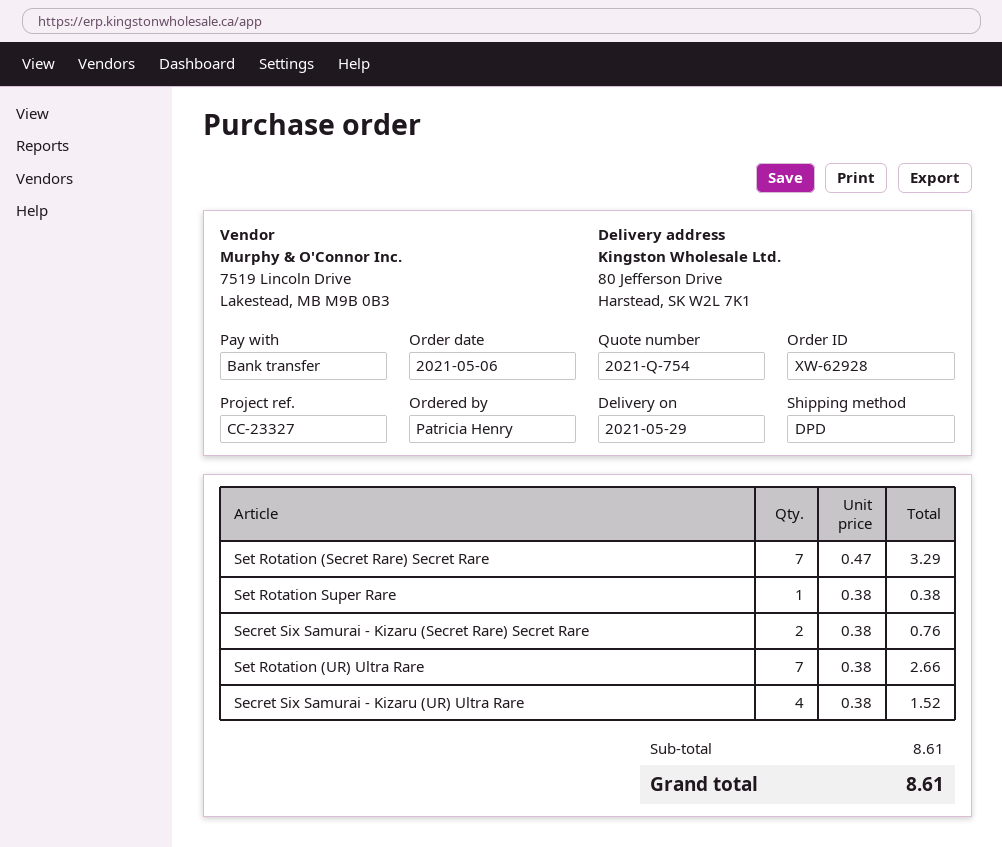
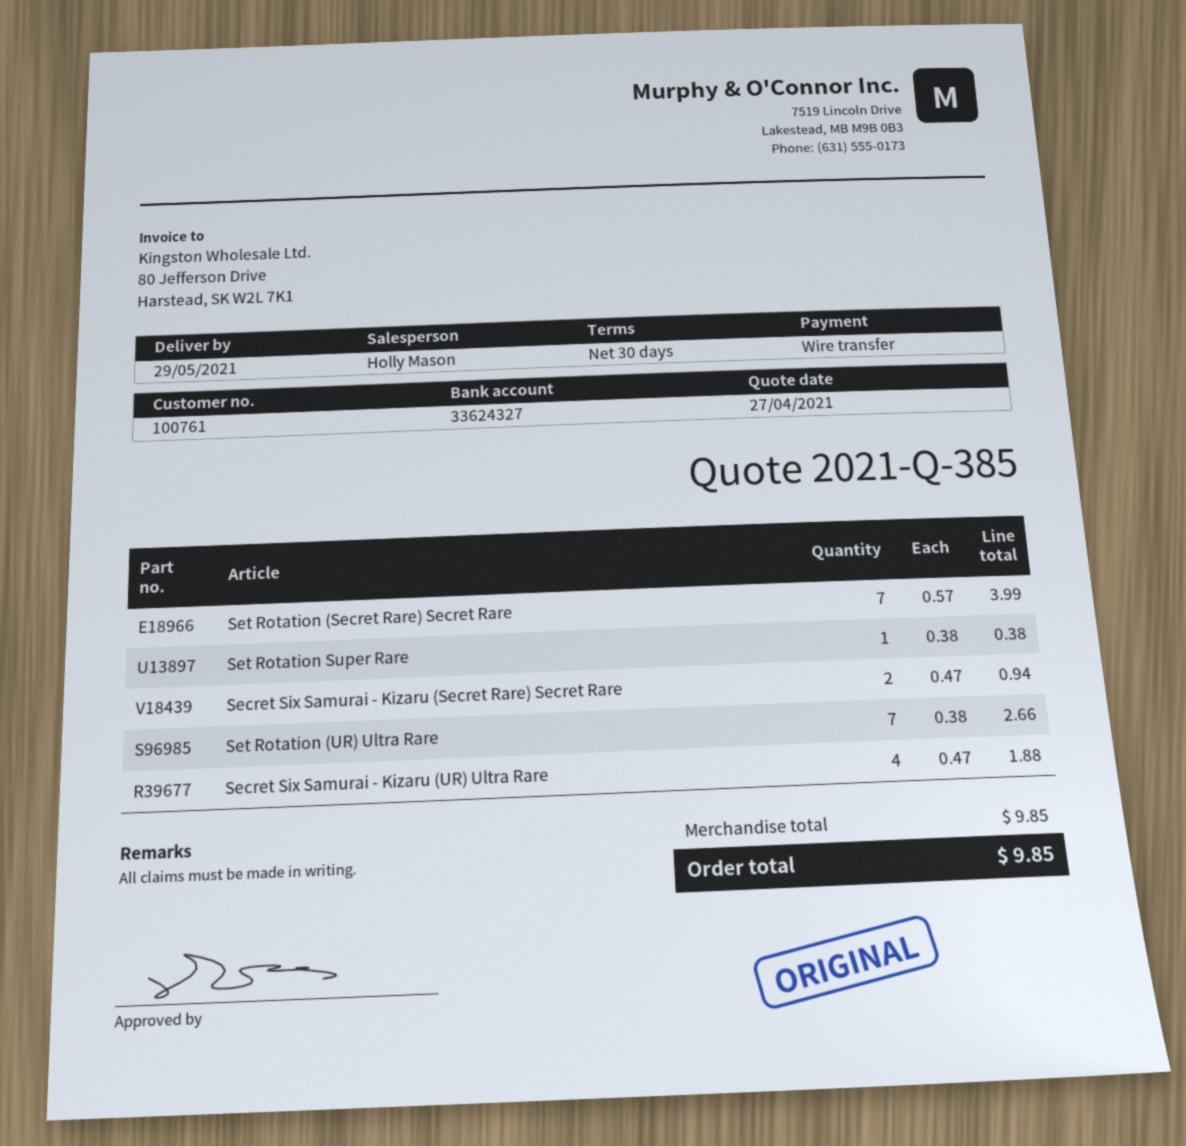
quote number: 2021-Q-754 -> 2021-Q-385
Set Rotation (Secret Rare) Secret Rare: 7 x 0.47 = 3.29 -> 7 x 0.57 = 3.99
Secret Six Samurai - Kizaru (Secret Rare) Secret Rare: 2 x 0.38 = 0.76 -> 2 x 0.47 = 0.94
Secret Six Samurai - Kizaru (UR) Ultra Rare: 4 x 0.38 = 1.52 -> 4 x 0.47 = 1.88
subtotal: 8.61 -> 9.85
total: 8.61 -> 9.85

